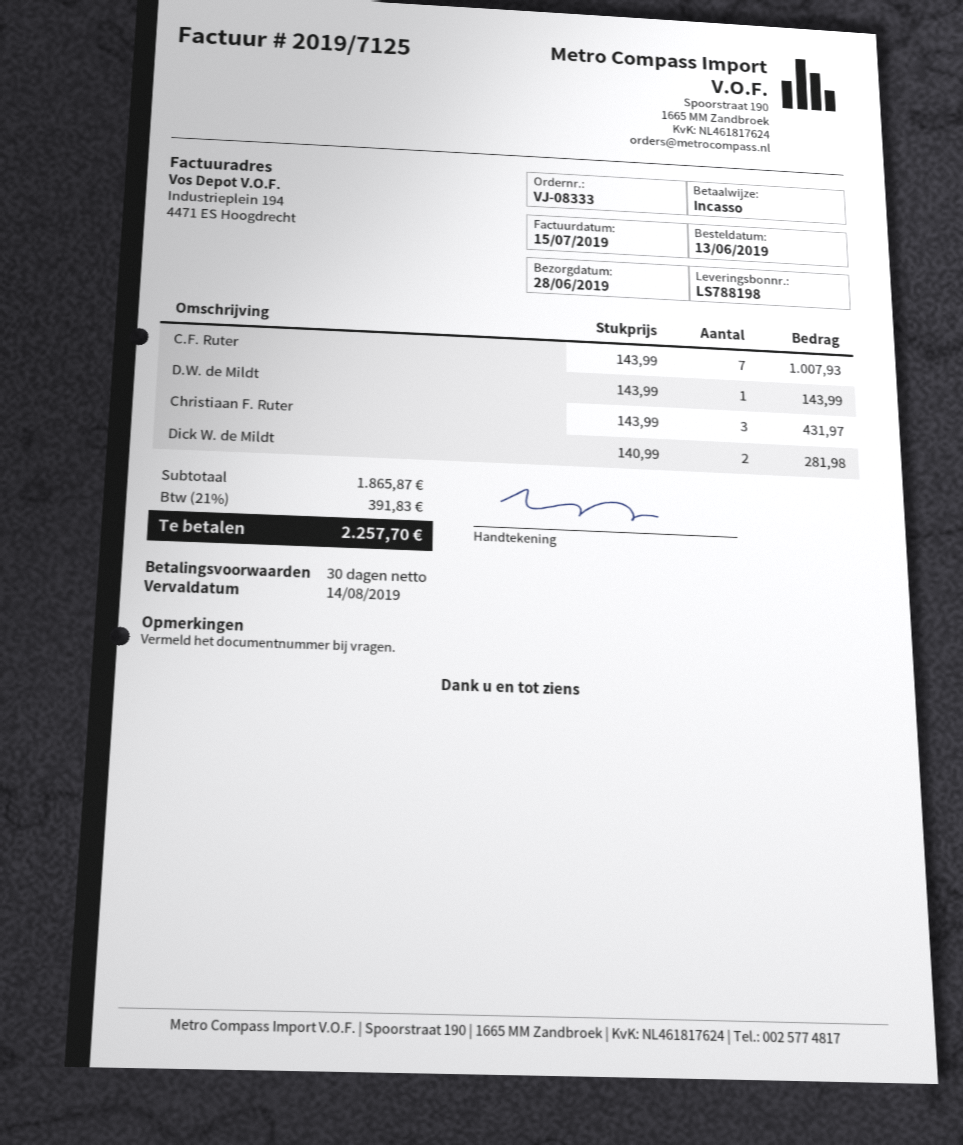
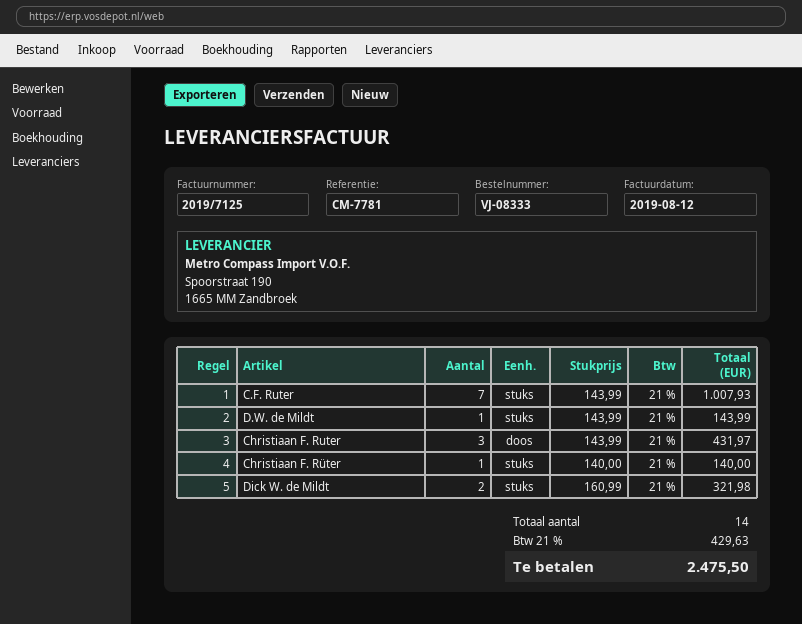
invoice date: 2019-07-15 -> 2019-08-12
Dick W. de Mildt: 2 x 140.99 = 281.98 -> 2 x 160.99 = 321.98
Christiaan F. Rüter: none -> 1 x 140.00 = 140.00
tax: 21% = 391.83 -> 21% = 429.63
total: 2257.70 -> 2475.50

